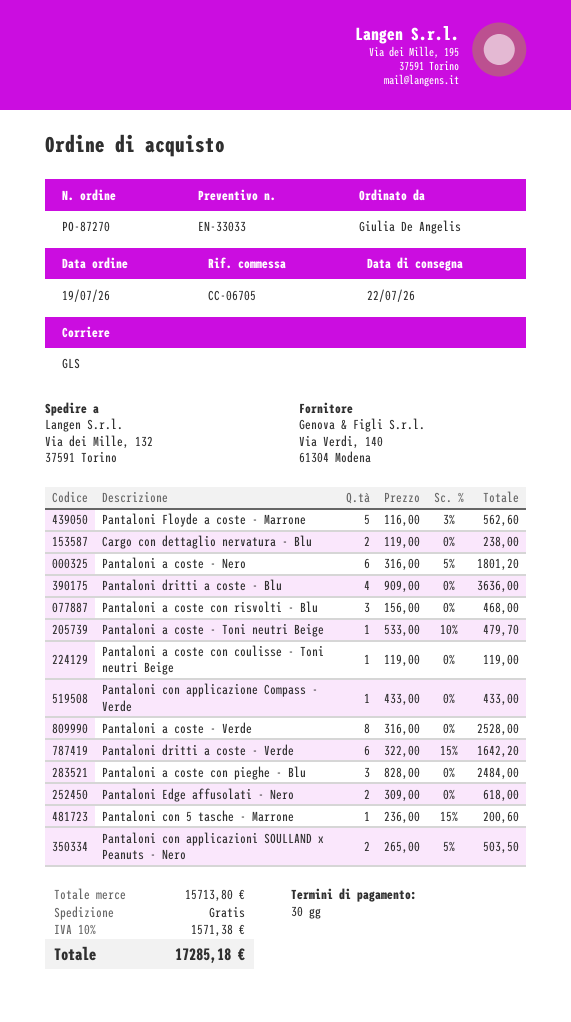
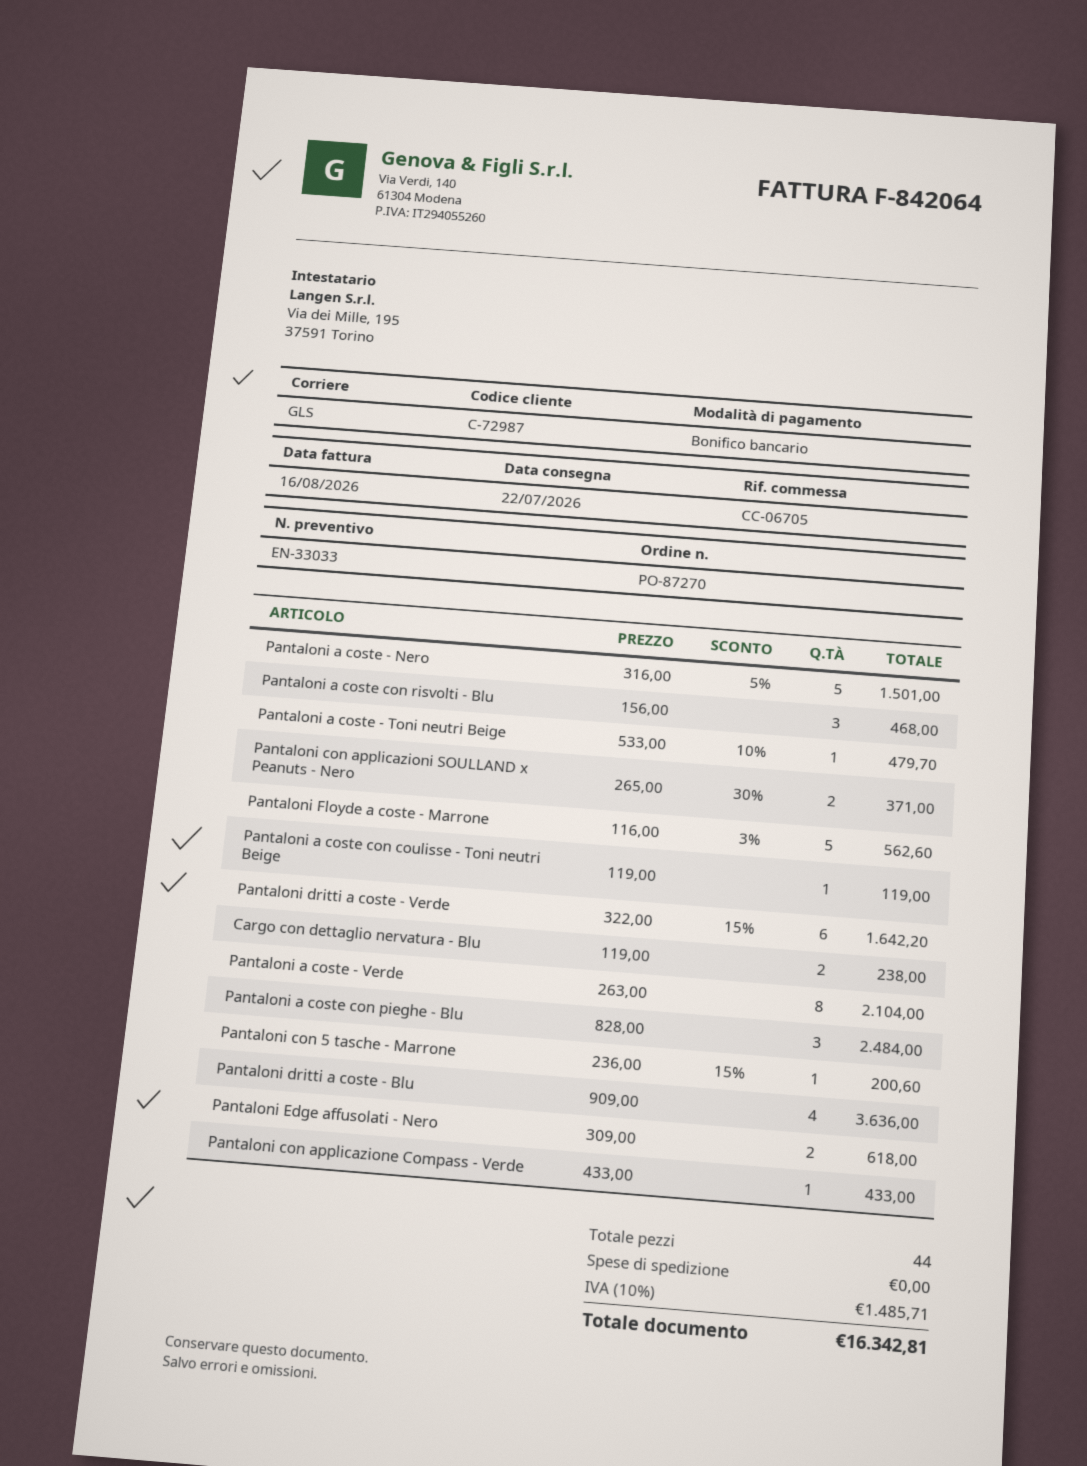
Pantaloni a coste - Nero: 6 x 316.00 - 5% = 1801.20 -> 5 x 316.00 - 5% = 1501.00
Pantaloni a coste - Verde: 8 x 316.00 = 2528.00 -> 8 x 263.00 = 2104.00
Pantaloni con applicazioni SOULLAND x Peanuts - Nero: 2 x 265.00 - 5% = 503.50 -> 2 x 265.00 - 30% = 371.00
tax: 10% = 1571.38 -> 10% = 1485.71
total: 17285.18 -> 16342.81

